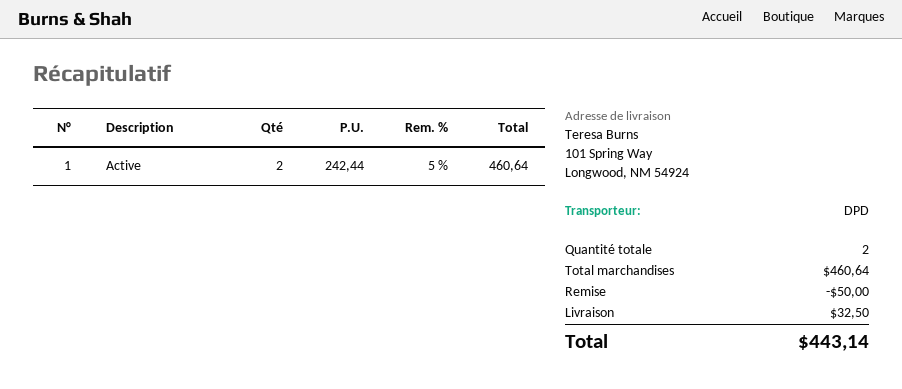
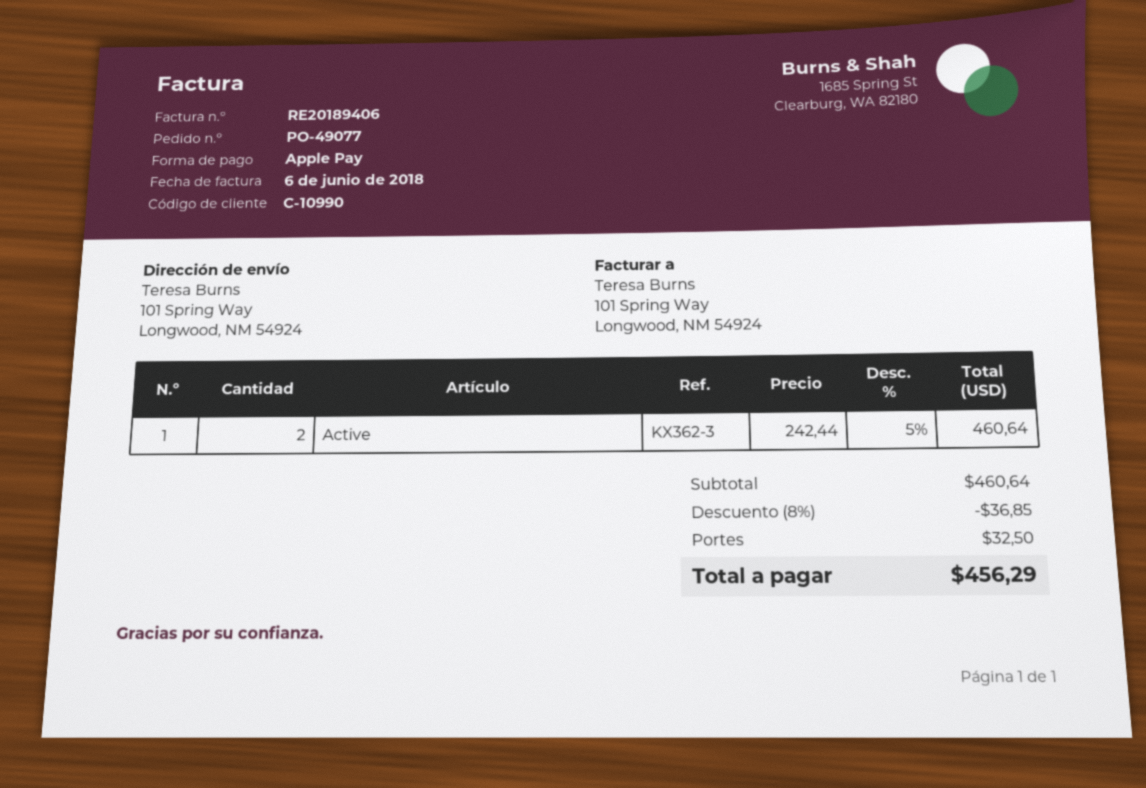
discount: 50.00 -> 36.85
total: 443.14 -> 456.29

